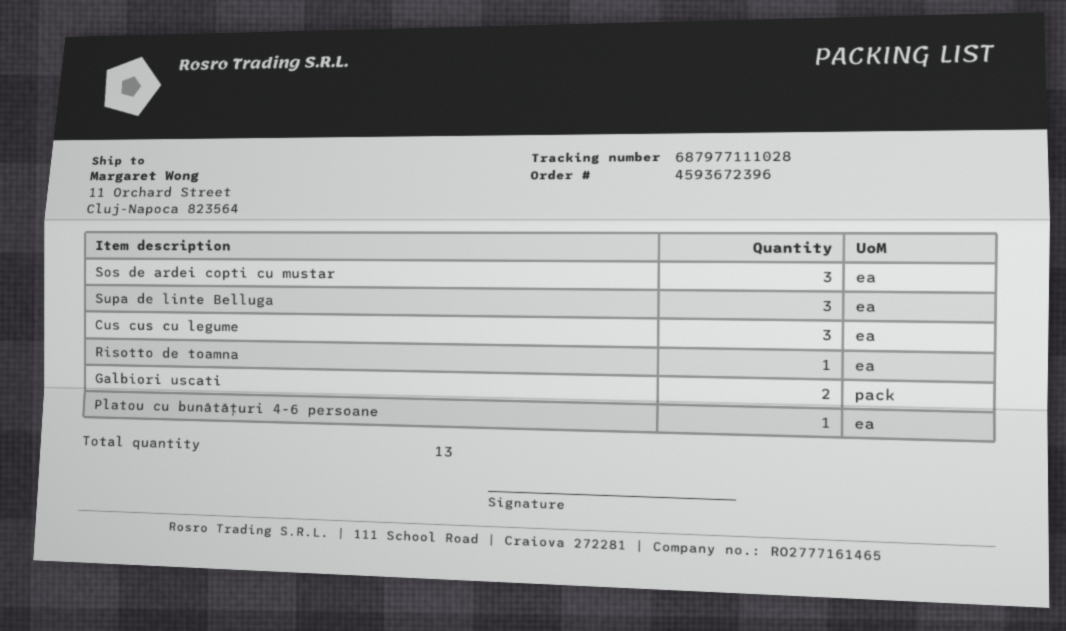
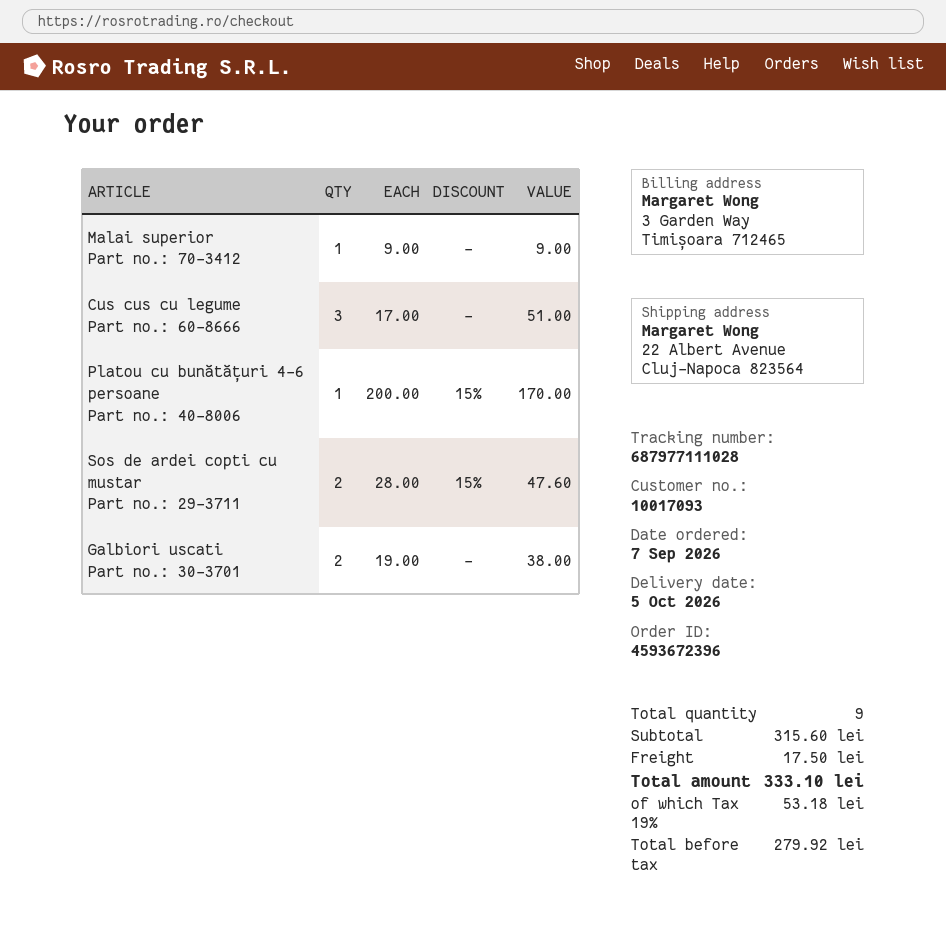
ship to: 11 Orchard Street, Cluj-Napoca 823564 -> 22 Albert Avenue, Cluj-Napoca 823564
Sos de ardei copti cu mustar: 3 -> 2
Supa de linte Belluga: 3 -> none
Risotto de toamna: 1 -> none
Malai superior: none -> 1
total quantity: 13 -> 9

